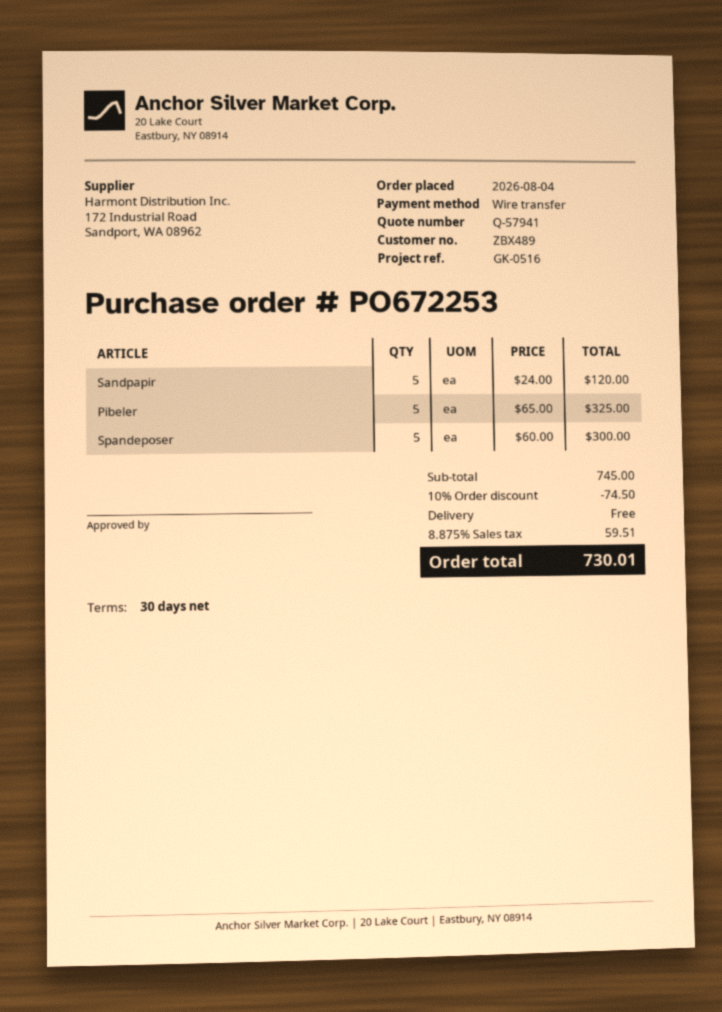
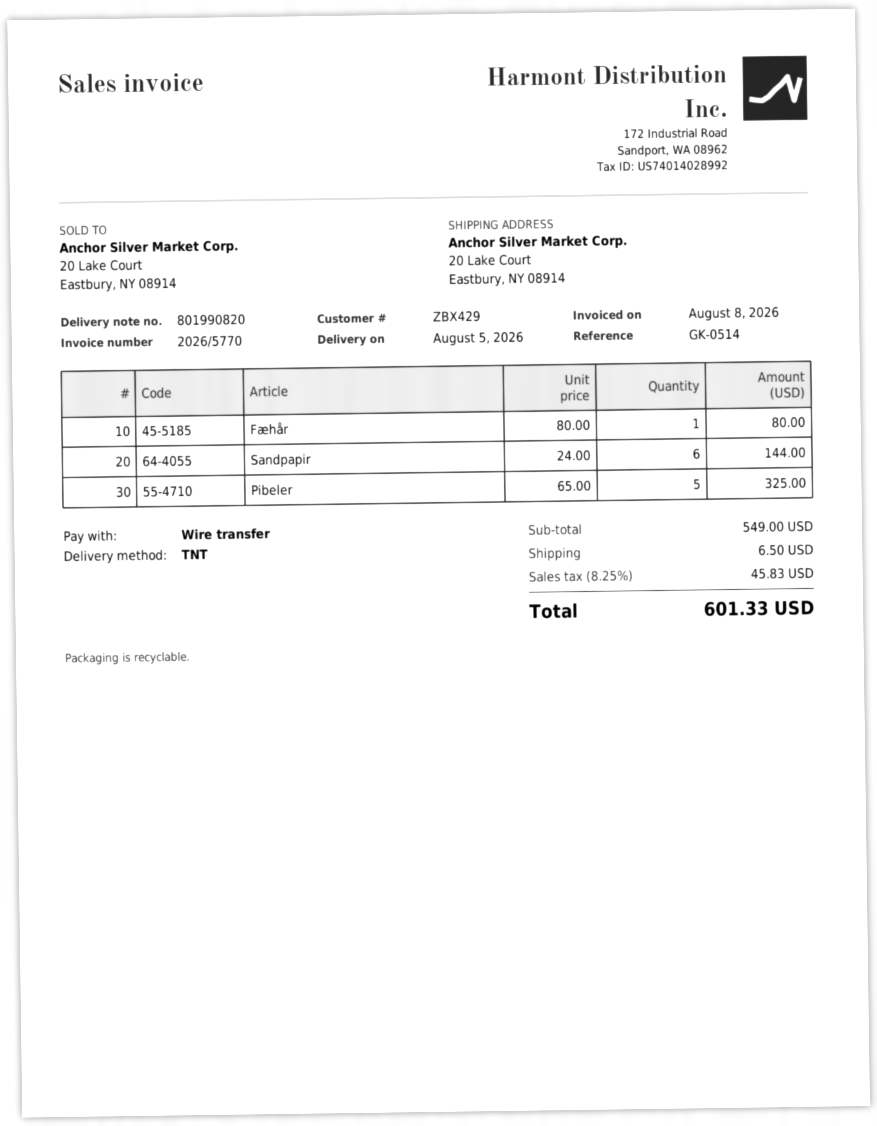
customer number: ZBX489 -> ZBX429
reference: GK-0516 -> GK-0514
Sandpapir: 5 x 24.00 = 120.00 -> 6 x 24.00 = 144.00
Spandeposer: 5 x 60.00 = 300.00 -> none
Fæhår: none -> 1 x 80.00 = 80.00
subtotal: 745.00 -> 549.00
discount: 10% = 74.50 -> none
shipping: 0.00 -> 6.50
tax: 8.875% = 59.51 -> 8.25% = 45.83
total: 730.01 -> 601.33

